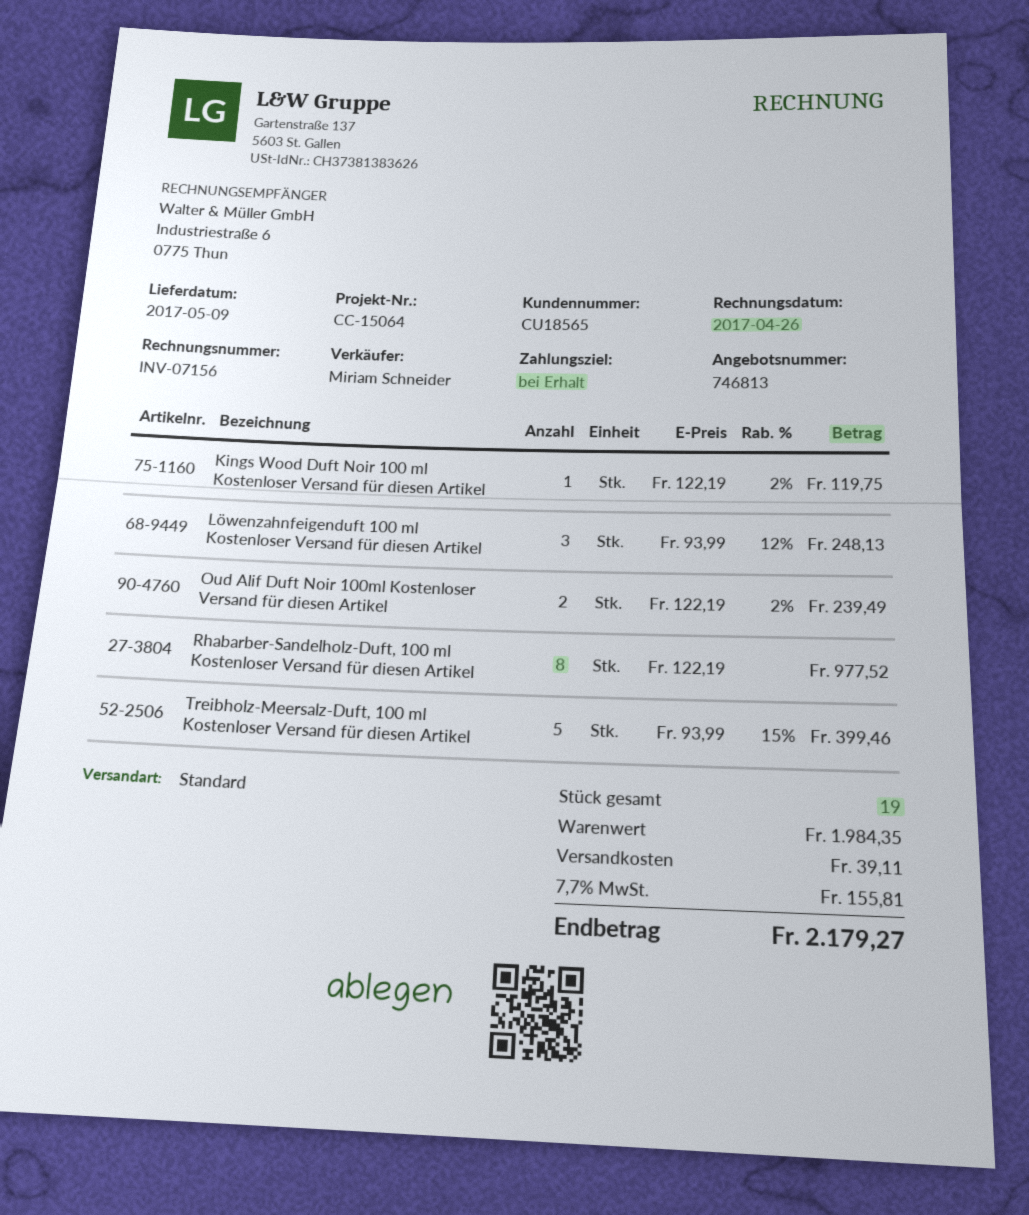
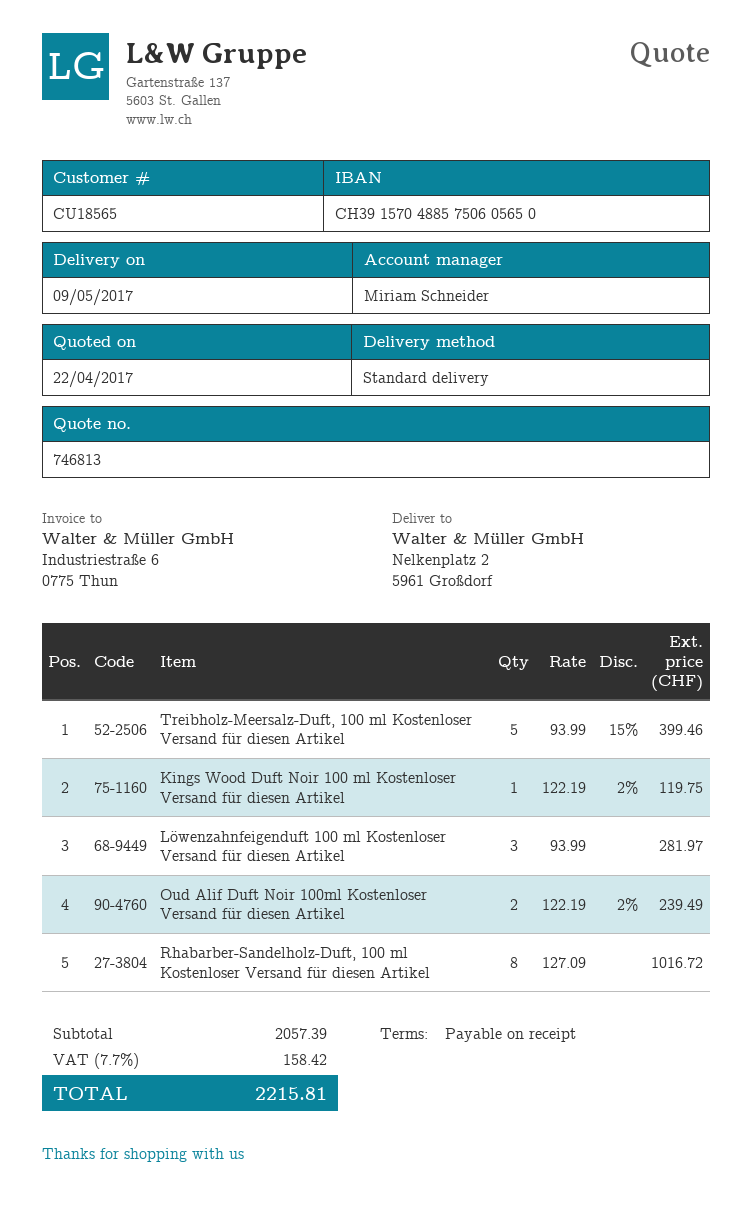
Löwenzahnfeigenduft 100 ml Kostenloser Versand für diesen Artikel: 3 x 93.99 - 12% = 248.13 -> 3 x 93.99 = 281.97
Rhabarber-Sandelholz-Duft, 100 ml Kostenloser Versand für diesen Artikel: 8 x 122.19 = 977.52 -> 8 x 127.09 = 1016.72
subtotal: 1984.35 -> 2057.39
shipping: 39.11 -> none
tax: 7.7% = 155.81 -> 7.7% = 158.42
total: 2179.27 -> 2215.81

